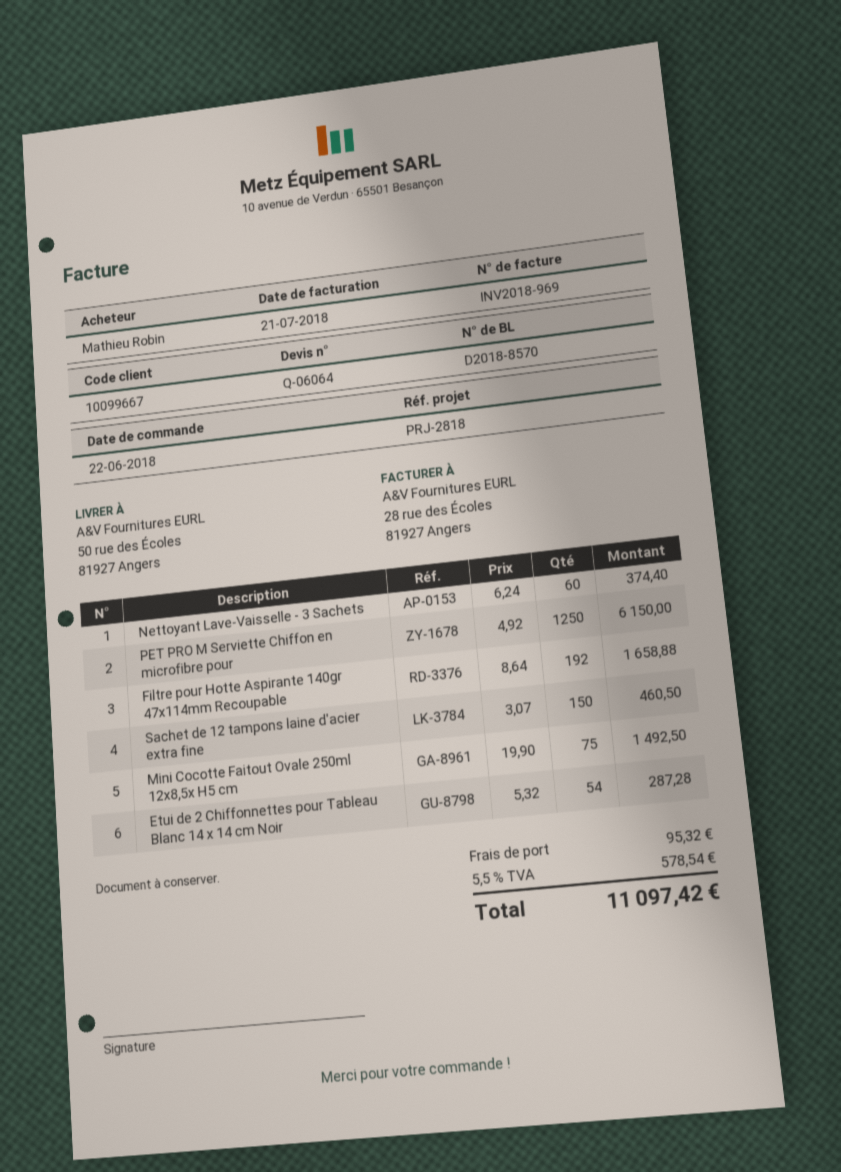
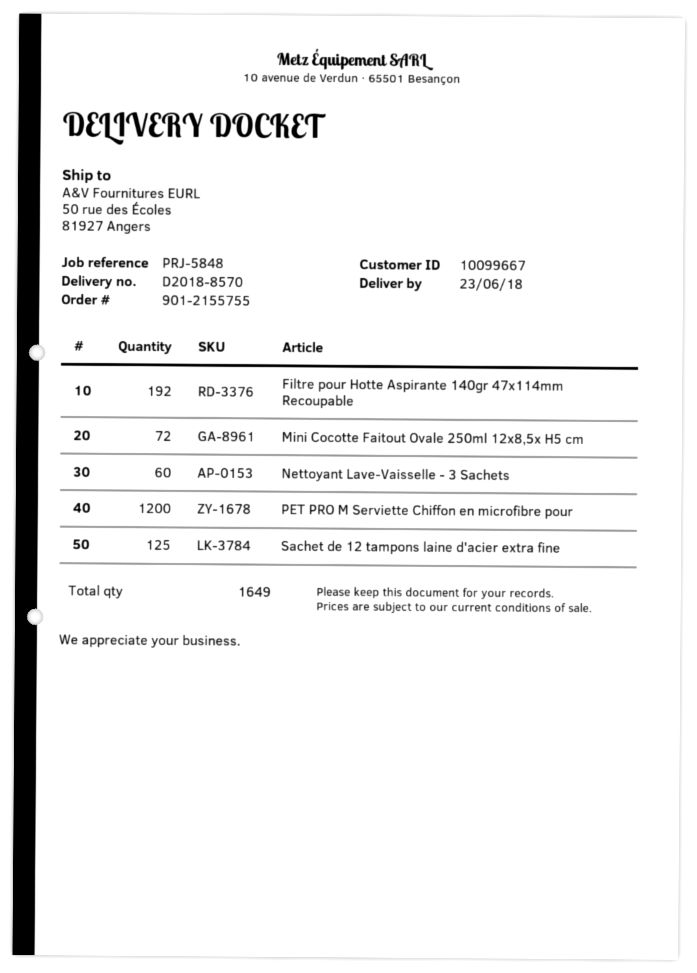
reference: PRJ-2818 -> PRJ-5848
PET PRO M Serviette Chiffon en microfibre pour: 1250 -> 1200
Sachet de 12 tampons laine d'acier extra fine: 150 -> 125
Mini Cocotte Faitout Ovale 250ml 12x8,5x H5 cm: 75 -> 72
Etui de 2 Chiffonnettes pour Tableau Blanc 14 x 14 cm Noir: 54 -> none

